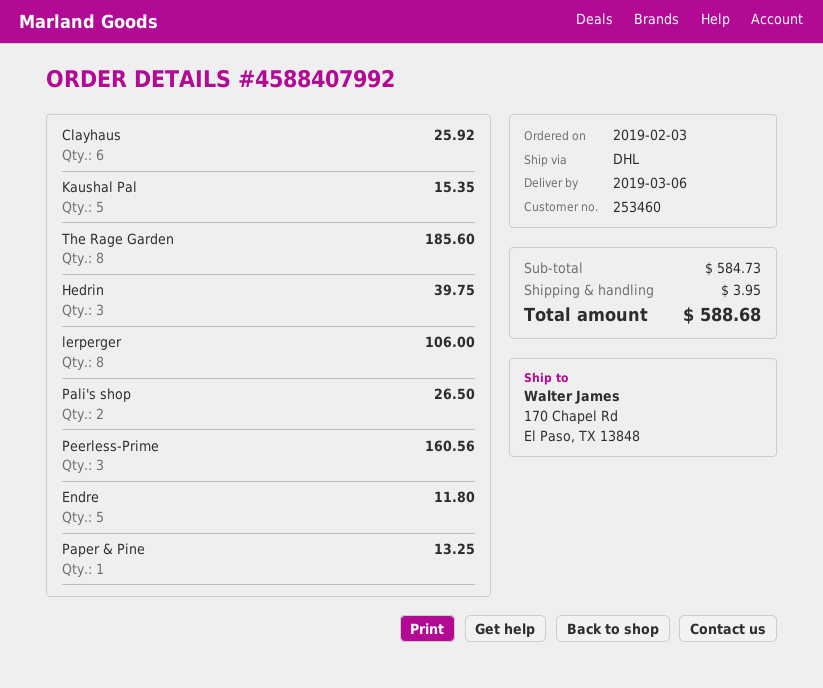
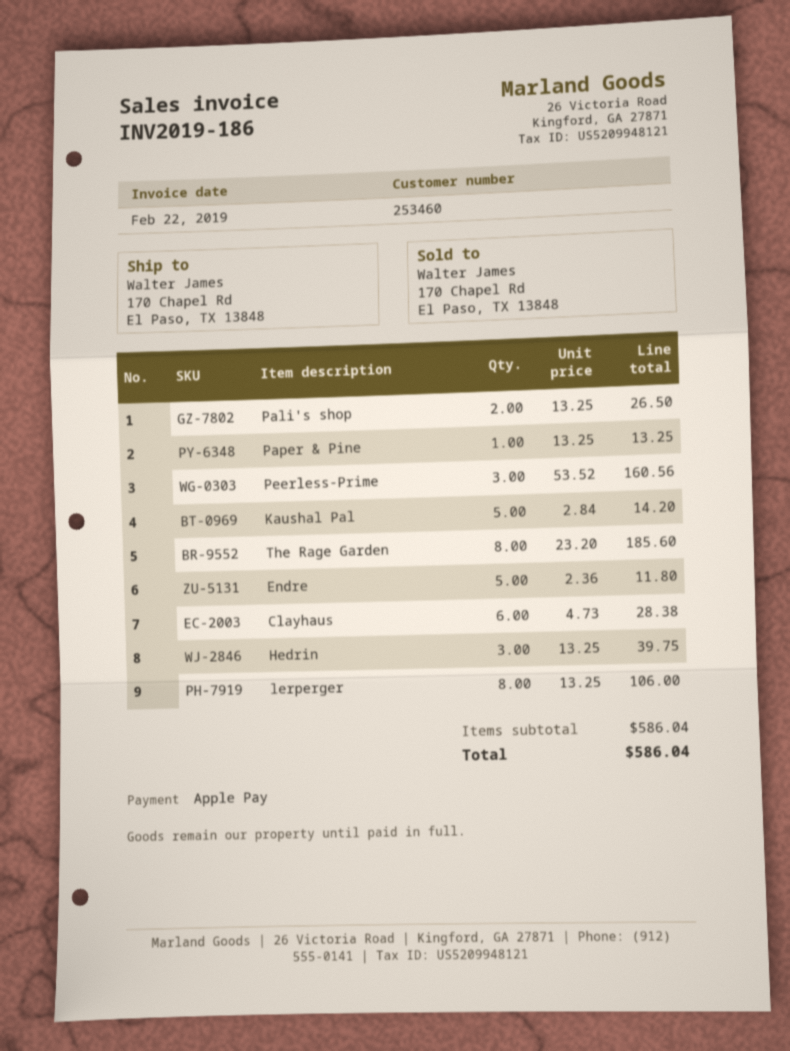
Clayhaus: 6 for 25.92 -> 6 for 28.38
Kaushal Pal: 5 for 15.35 -> 5 for 14.20
subtotal: 584.73 -> 586.04
shipping: 3.95 -> none
total: 588.68 -> 586.04

